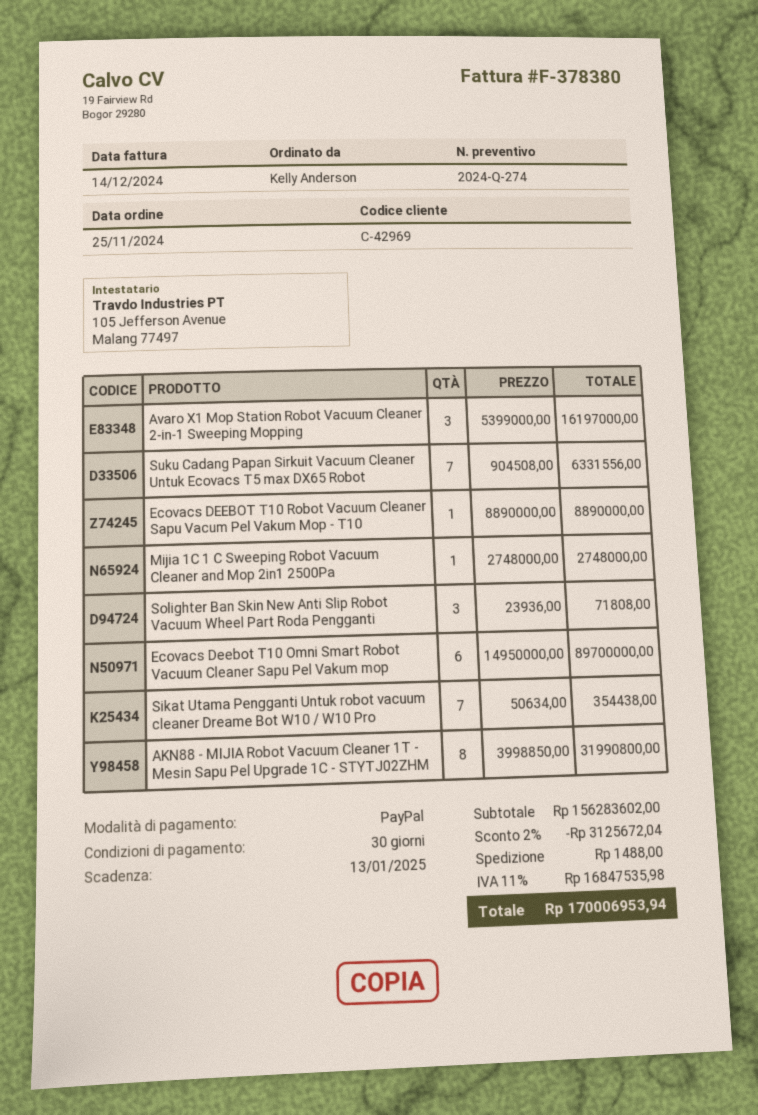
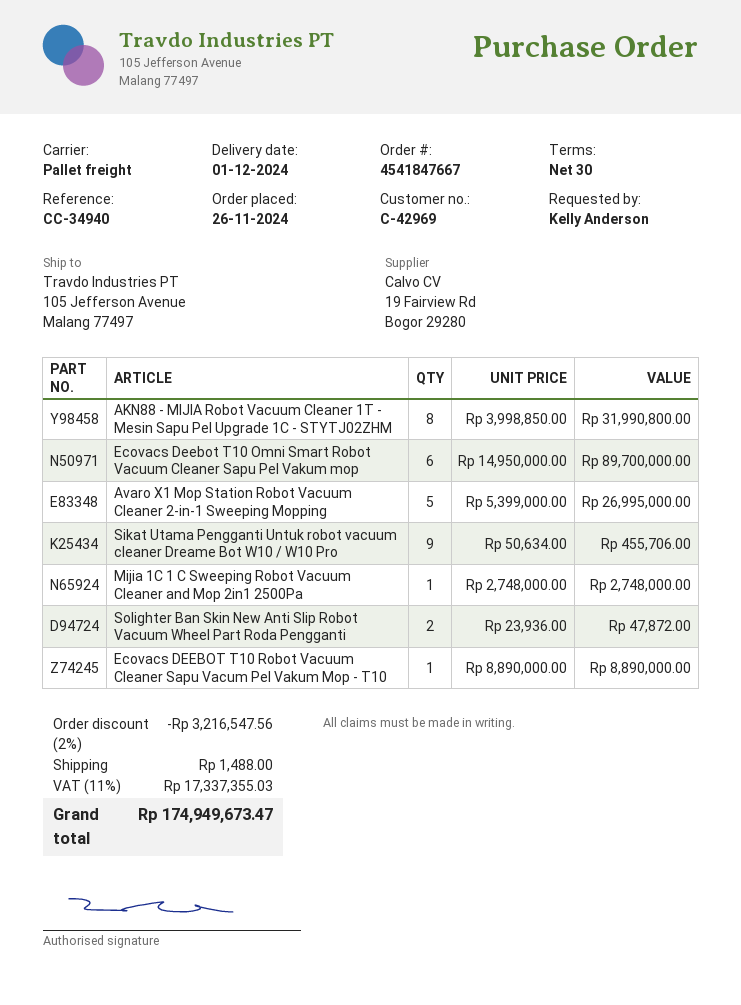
order date: 2024-11-25 -> 2024-11-26
Avaro X1 Mop Station Robot Vacuum Cleaner 2-in-1 Sweeping Mopping: 3 x 5399000.00 = 16197000.00 -> 5 x 5399000.00 = 26995000.00
Suku Cadang Papan Sirkuit Vacuum Cleaner Untuk Ecovacs T5 max DX65 Robot: 7 x 904508.00 = 6331556.00 -> none
Solighter Ban Skin New Anti Slip Robot Vacuum Wheel Part Roda Pengganti: 3 x 23936.00 = 71808.00 -> 2 x 23936.00 = 47872.00
Sikat Utama Pengganti Untuk robot vacuum cleaner Dreame Bot W10 / W10 Pro: 7 x 50634.00 = 354438.00 -> 9 x 50634.00 = 455706.00
discount: 2% = 3125672.04 -> 2% = 3216547.56
tax: 11% = 16847535.98 -> 11% = 17337355.03
total: 170006953.94 -> 174949673.47

